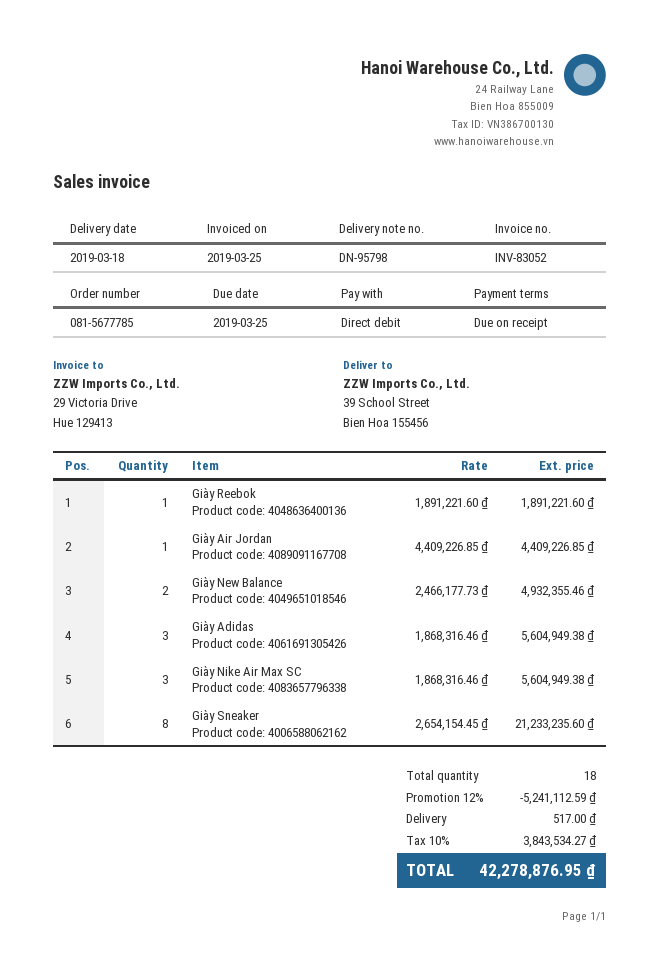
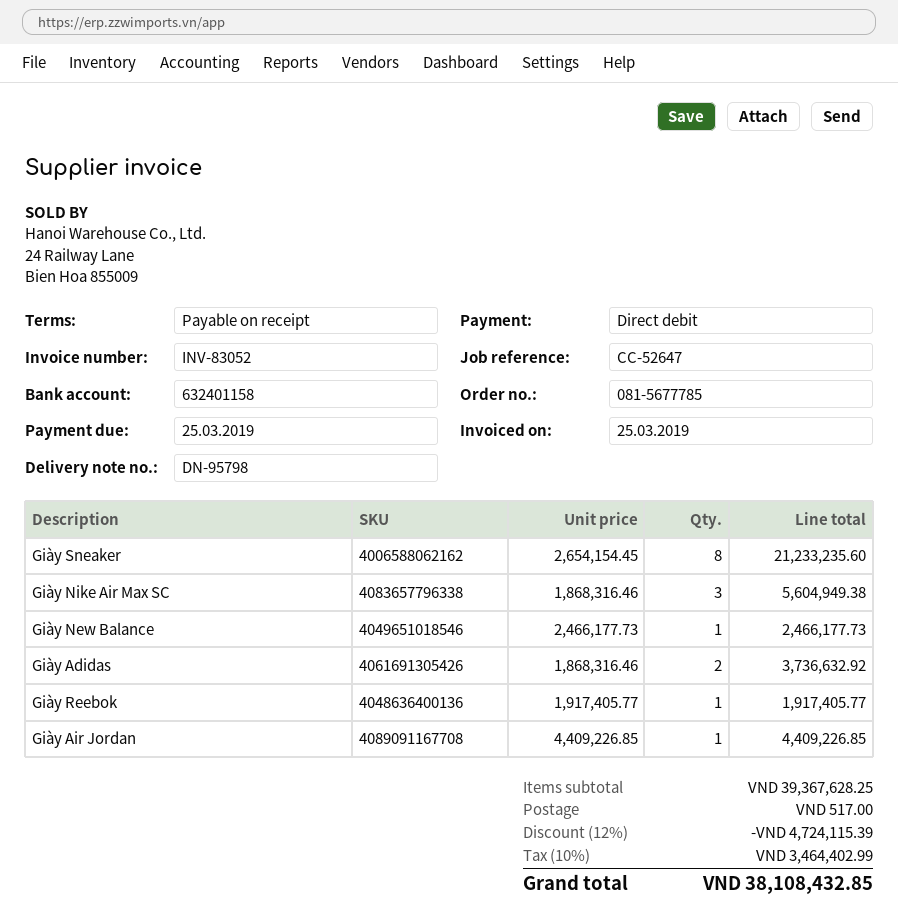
Giày Reebok: 1 x 1891221.60 = 1891221.60 -> 1 x 1917405.77 = 1917405.77
Giày New Balance: 2 x 2466177.73 = 4932355.46 -> 1 x 2466177.73 = 2466177.73
Giày Adidas: 3 x 1868316.46 = 5604949.38 -> 2 x 1868316.46 = 3736632.92
discount: 12% = 5241112.59 -> 12% = 4724115.39
tax: 10% = 3843534.27 -> 10% = 3464402.99
total: 42278876.95 -> 38108432.85

